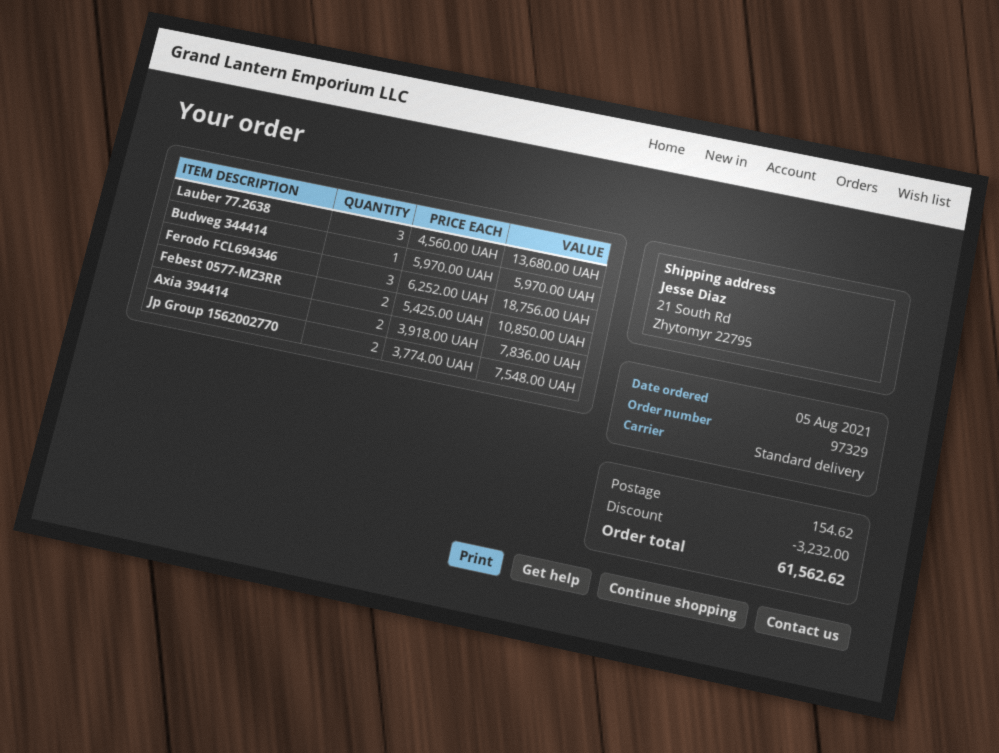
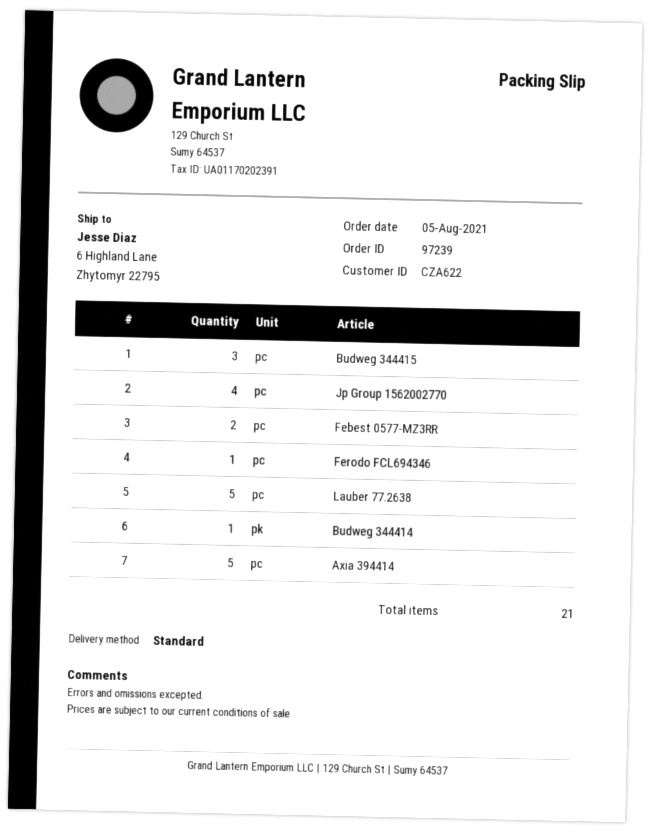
order number: 97329 -> 97239
ship to: 21 South Rd, Zhytomyr 22795 -> 6 Highland Lane, Zhytomyr 22795
Lauber 77.2638: 3 -> 5
Ferodo FCL694346: 3 -> 1
Axia 394414: 2 -> 5
Jp Group 1562002770: 2 -> 4
Budweg 344415: none -> 3

